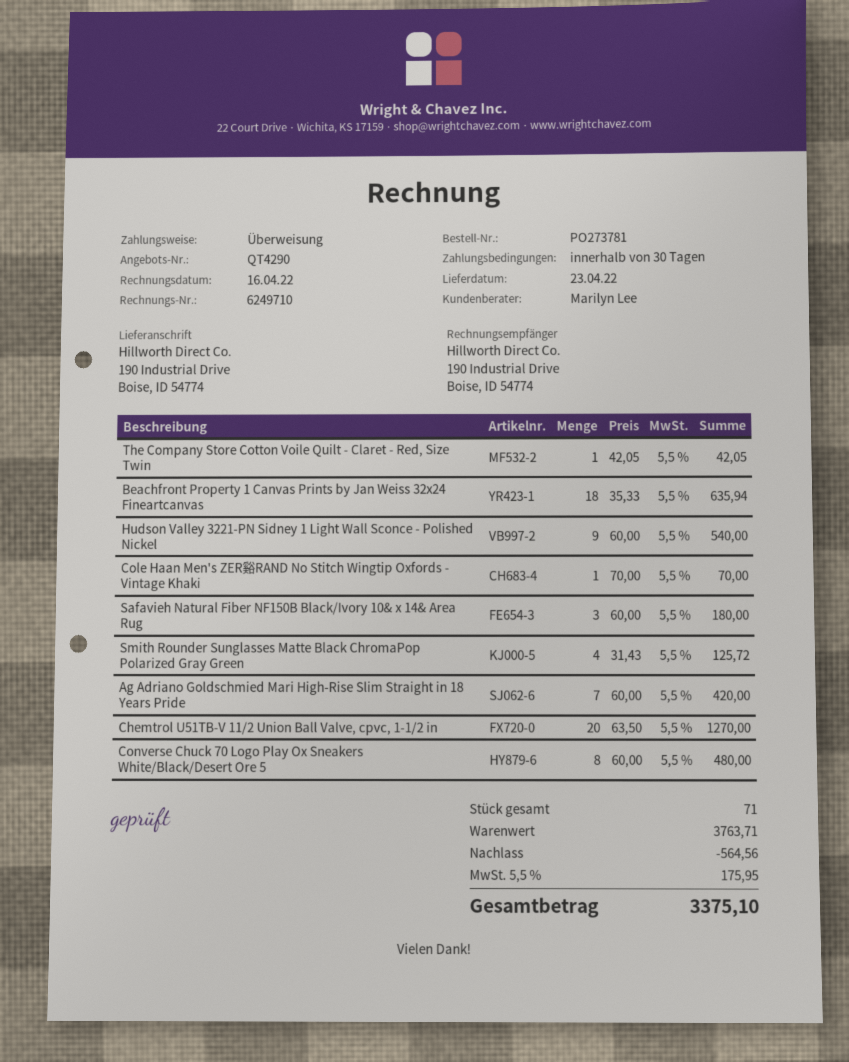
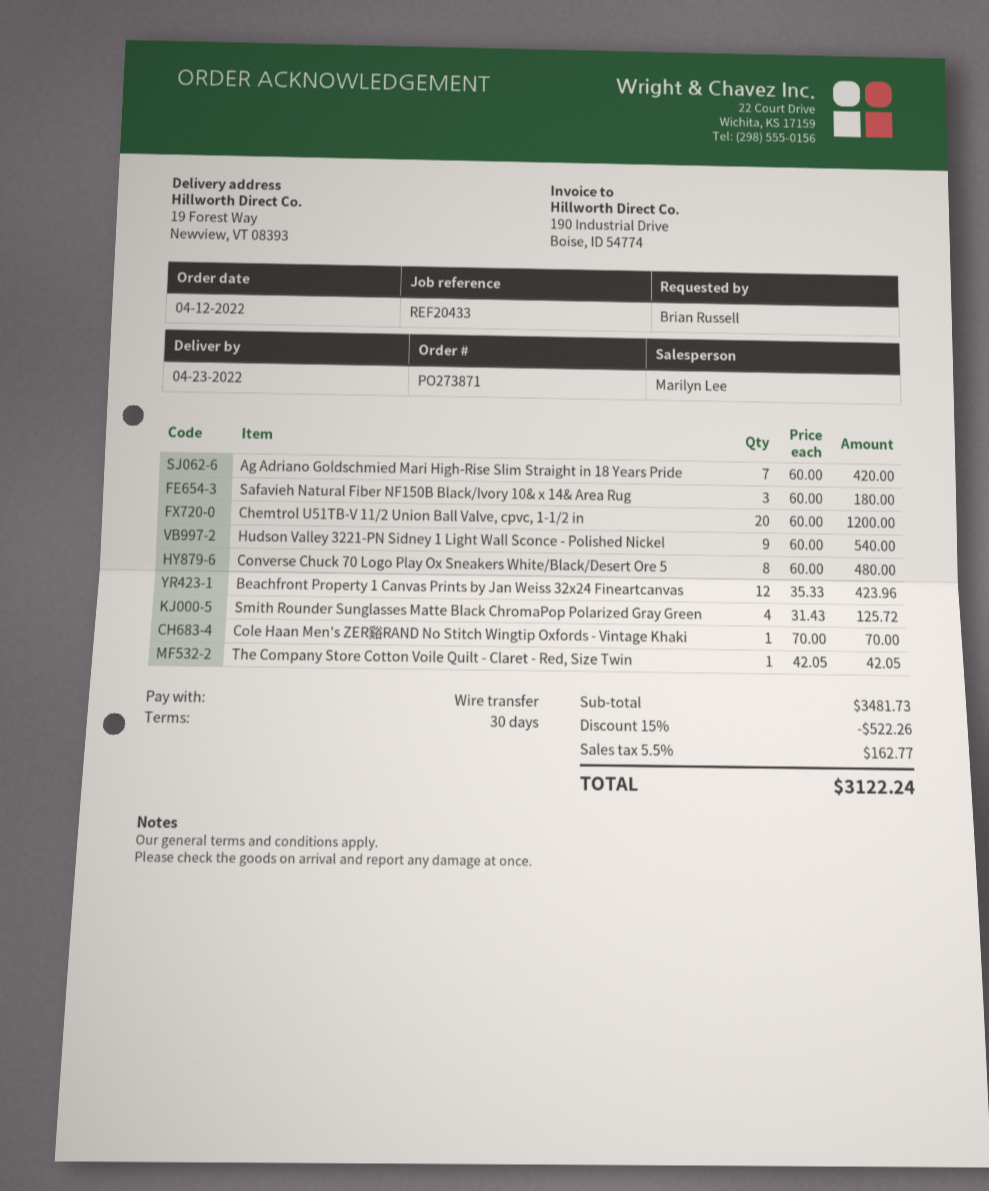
order number: PO273781 -> PO273871
ship to: 190 Industrial Drive, Boise, ID 54774 -> 19 Forest Way, Newview, VT 08393
Beachfront Property 1 Canvas Prints by Jan Weiss 32x24 Fineartcanvas: 18 x 35.33 = 635.94 -> 12 x 35.33 = 423.96
Chemtrol U51TB-V 11/2 Union Ball Valve, cpvc, 1-1/2 in: 20 x 63.50 = 1270.00 -> 20 x 60.00 = 1200.00
subtotal: 3763.71 -> 3481.73
discount: 564.56 -> 522.26
tax: 5.5% = 175.95 -> 5.5% = 162.77
total: 3375.10 -> 3122.24

